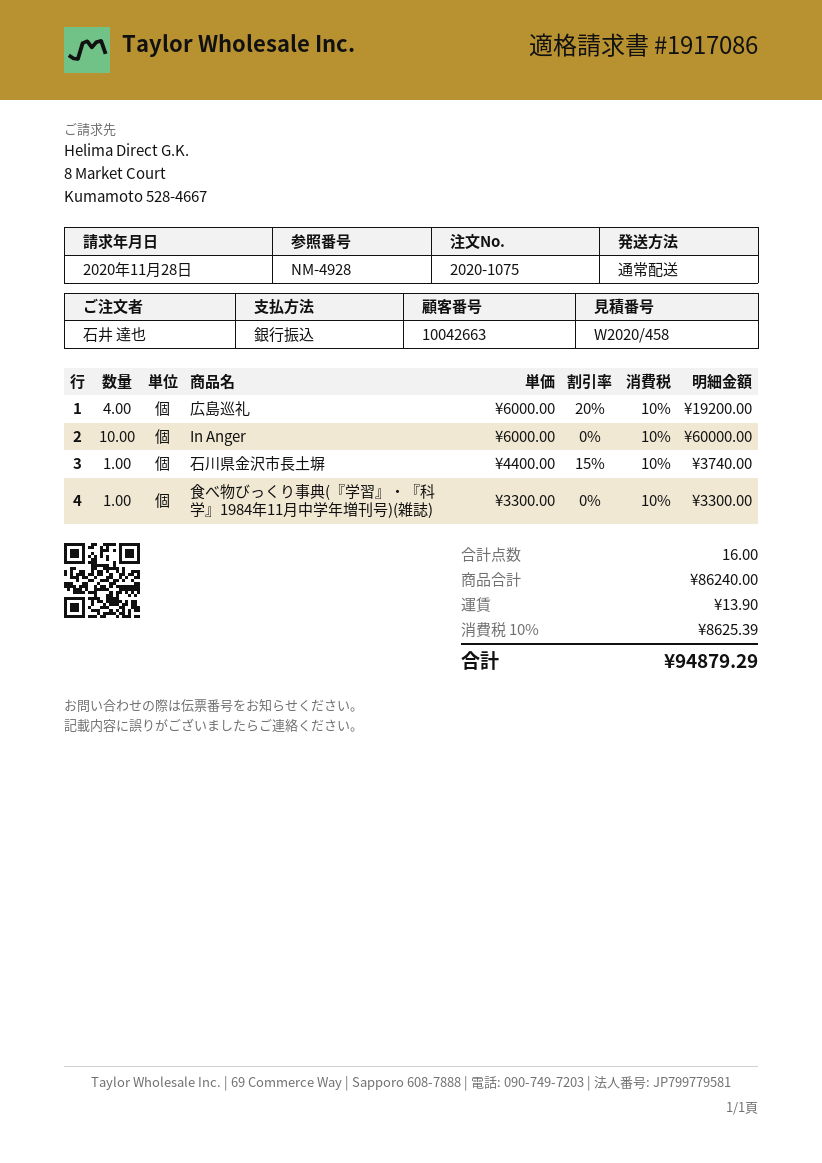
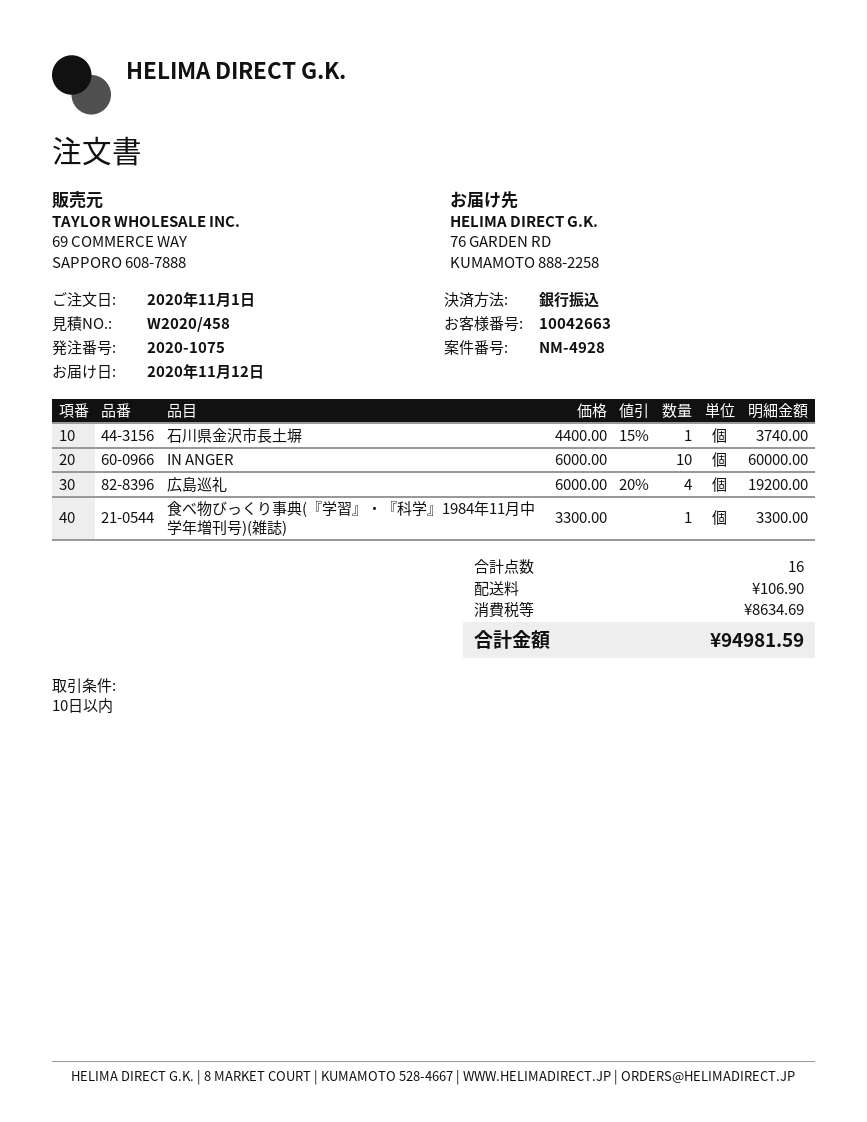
shipping: 13.90 -> 106.90
tax: 8625.39 -> 8634.69
total: 94879.29 -> 94981.59

